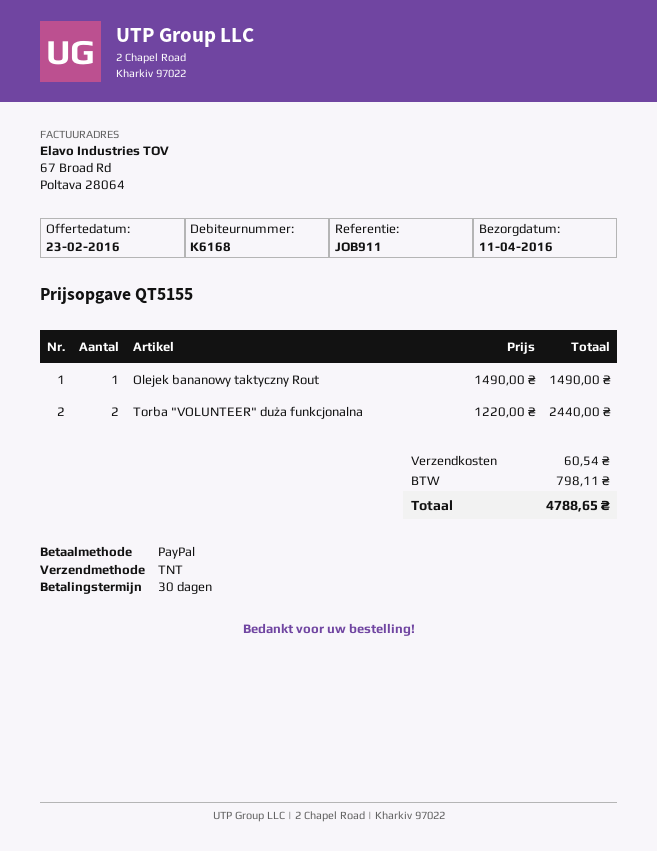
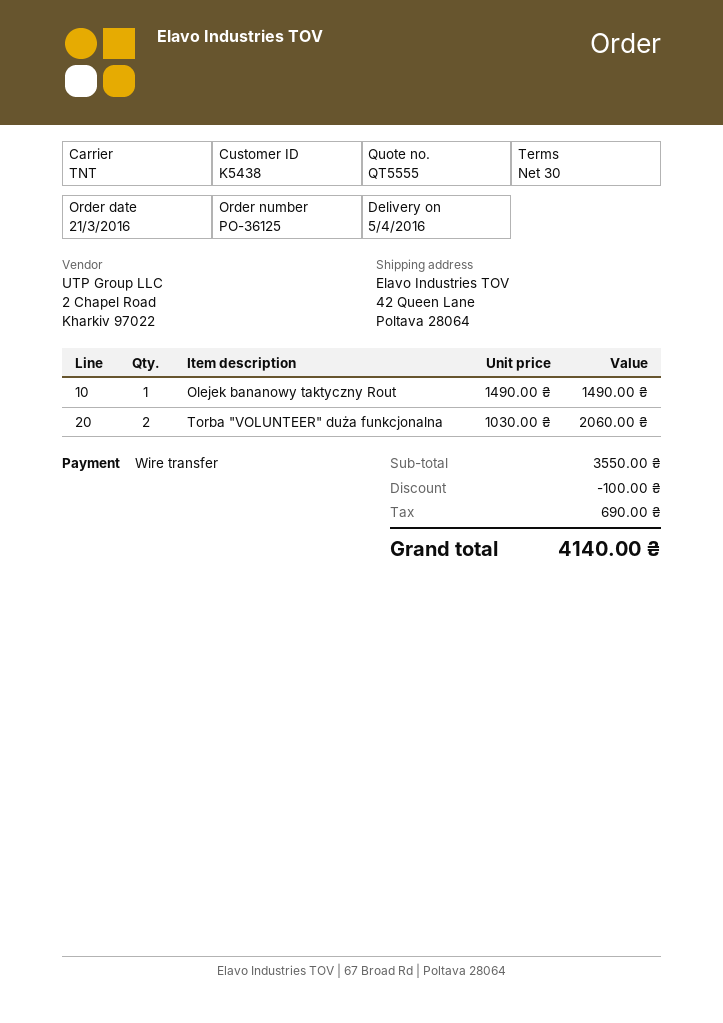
quote number: QT5155 -> QT5555
delivery date: 2016-04-11 -> 2016-04-05
customer number: K6168 -> K5438
payment method: PayPal -> bank transfer
Torba "VOLUNTEER" duża funkcjonalna: 2 x 1220.00 = 2440.00 -> 2 x 1030.00 = 2060.00
discount: none -> 100.00
shipping: 60.54 -> none
tax: 798.11 -> 690.00
total: 4788.65 -> 4140.00

